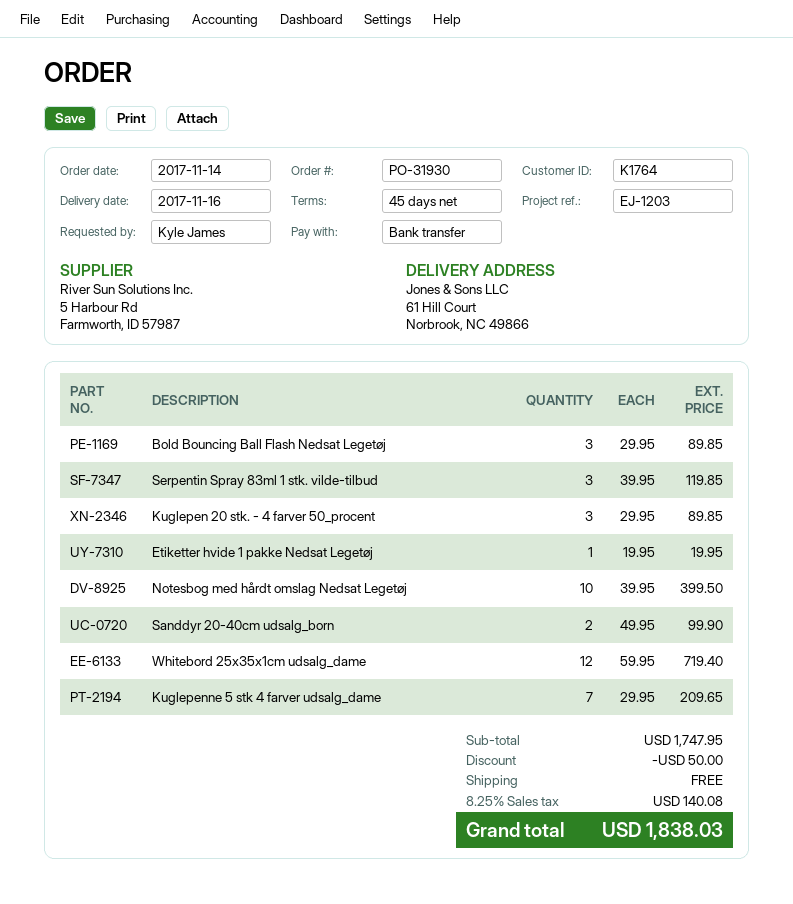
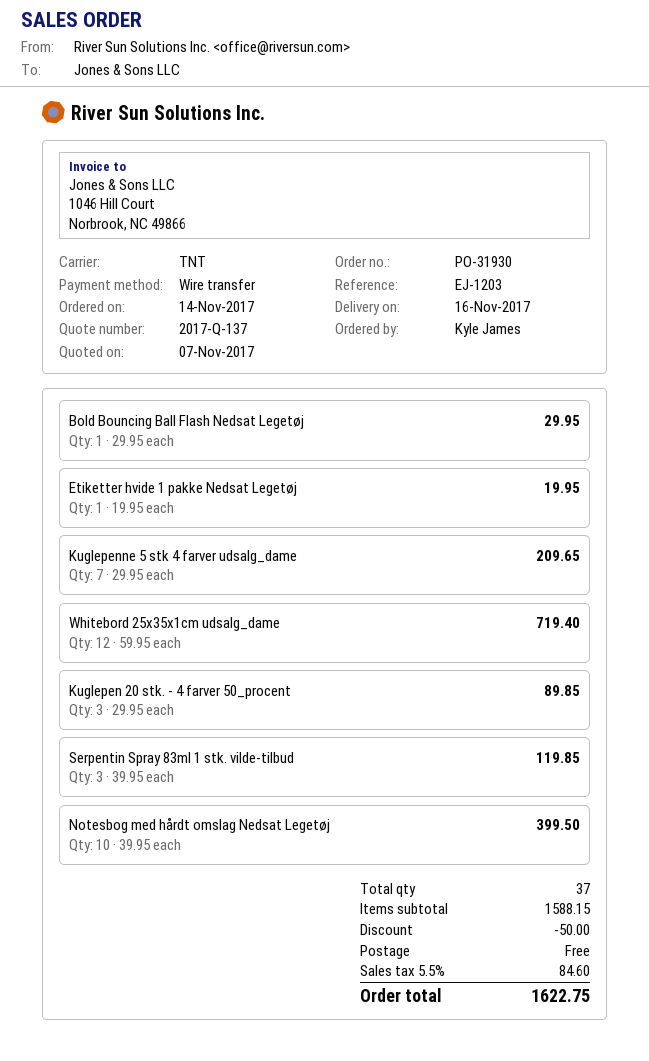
Bold Bouncing Ball Flash Nedsat Legetøj: 3 x 29.95 = 89.85 -> 1 x 29.95 = 29.95
Sanddyr 20-40cm udsalg_born: 2 x 49.95 = 99.90 -> none
subtotal: 1747.95 -> 1588.15
tax: 8.25% = 140.08 -> 5.5% = 84.60
total: 1838.03 -> 1622.75

